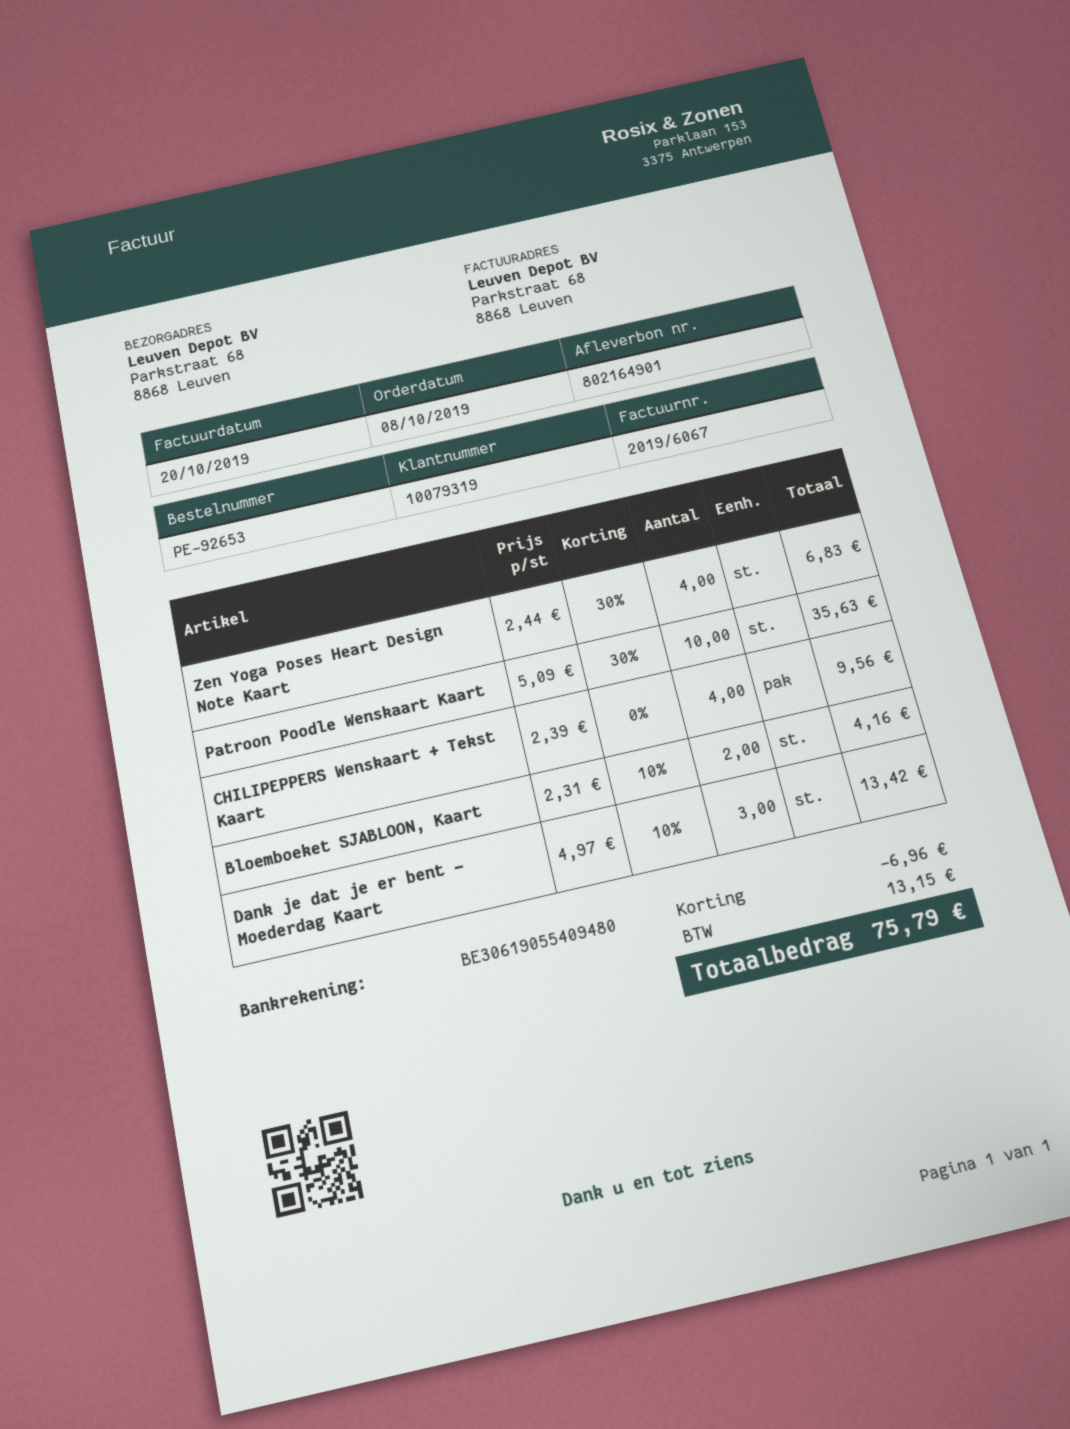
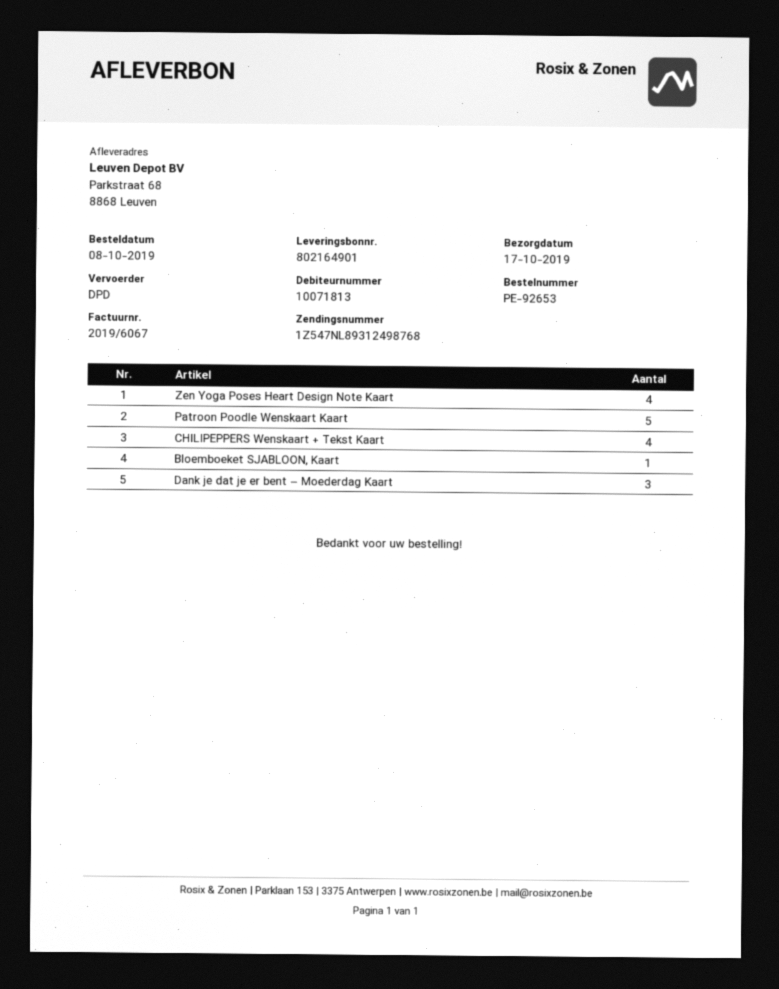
customer number: 10079319 -> 10071813
Patroon Poodle Wenskaart Kaart: 10 -> 5
Bloemboeket SJABLOON, Kaart: 2 -> 1

